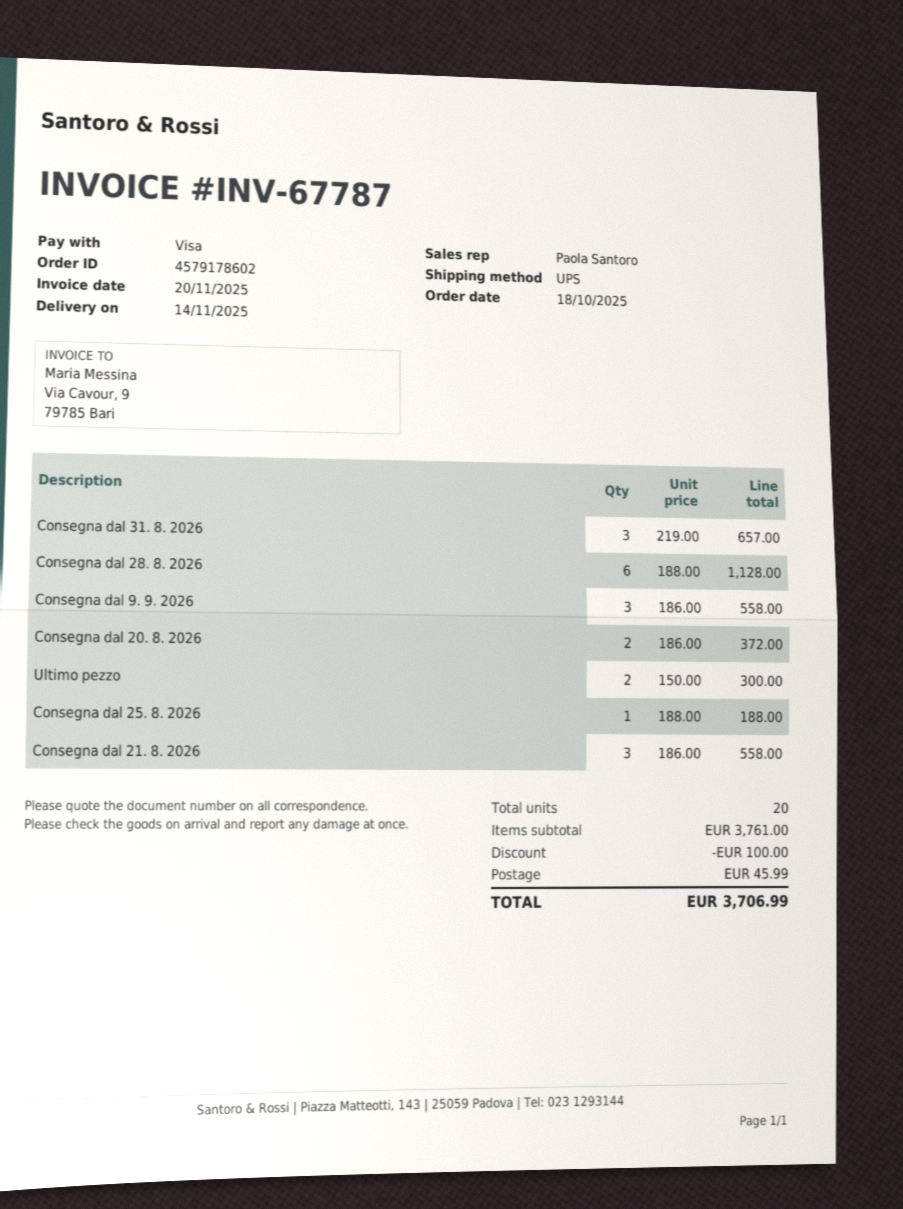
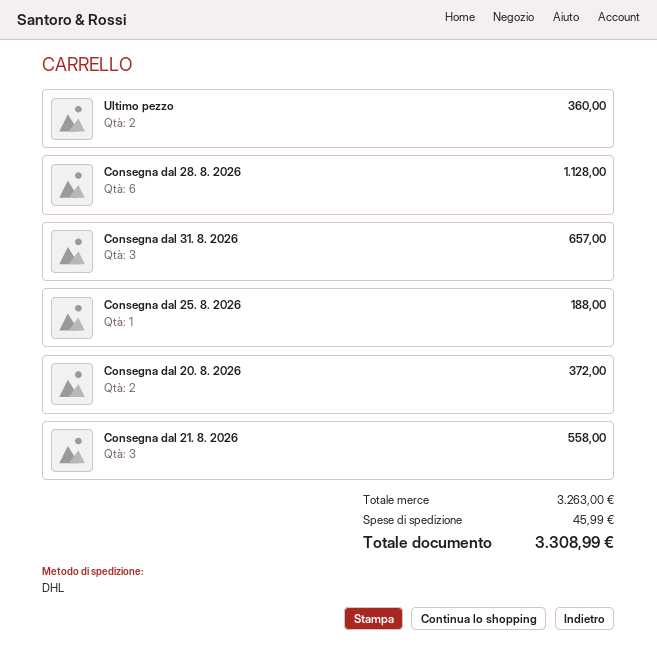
shipping method: UPS -> DHL
Consegna dal 9. 9. 2026: 3 for 558.00 -> none
Ultimo pezzo: 2 for 300.00 -> 2 for 360.00
subtotal: 3761.00 -> 3263.00
discount: 100.00 -> none
total: 3706.99 -> 3308.99

